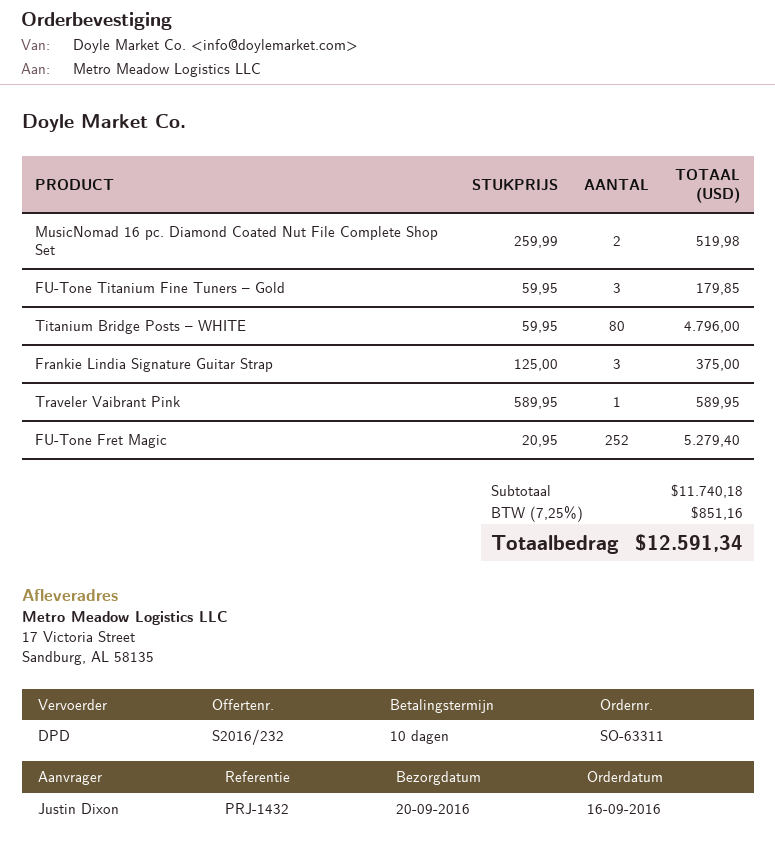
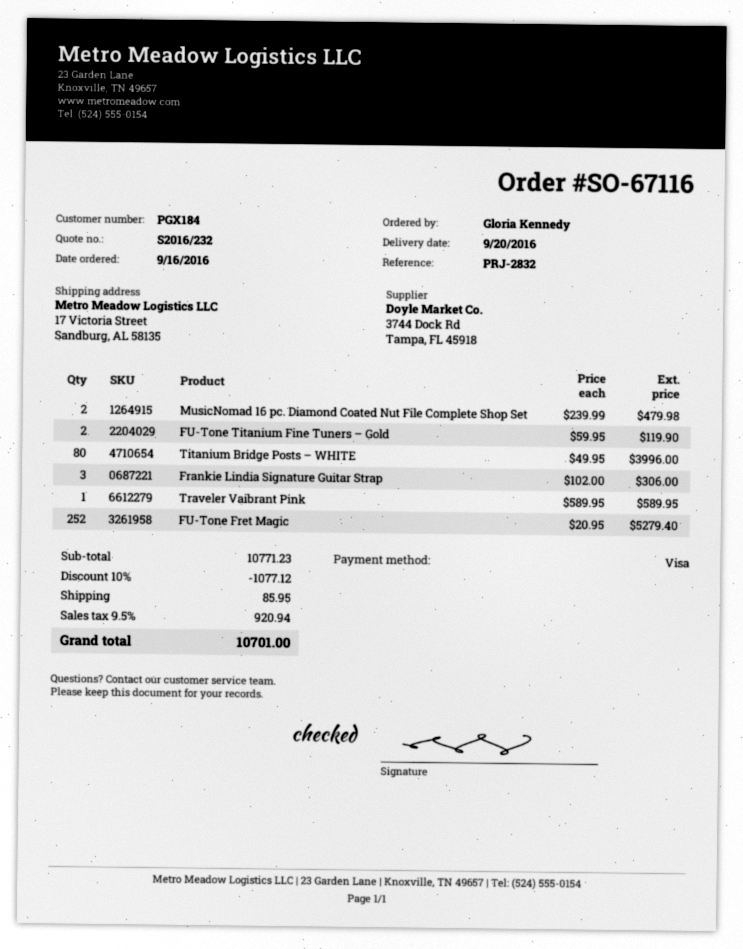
order number: SO-63311 -> SO-67116
reference: PRJ-1432 -> PRJ-2832
ordered by: Justin Dixon -> Gloria Kennedy
MusicNomad 16 pc. Diamond Coated Nut File Complete Shop Set: 2 x 259.99 = 519.98 -> 2 x 239.99 = 479.98
FU-Tone Titanium Fine Tuners – Gold: 3 x 59.95 = 179.85 -> 2 x 59.95 = 119.90
Titanium Bridge Posts – WHITE: 80 x 59.95 = 4796.00 -> 80 x 49.95 = 3996.00
Frankie Lindia Signature Guitar Strap: 3 x 125.00 = 375.00 -> 3 x 102.00 = 306.00
subtotal: 11740.18 -> 10771.23
discount: none -> 10% = 1077.12
shipping: none -> 85.95
tax: 7.25% = 851.16 -> 9.5% = 920.94
total: 12591.34 -> 10701.00

